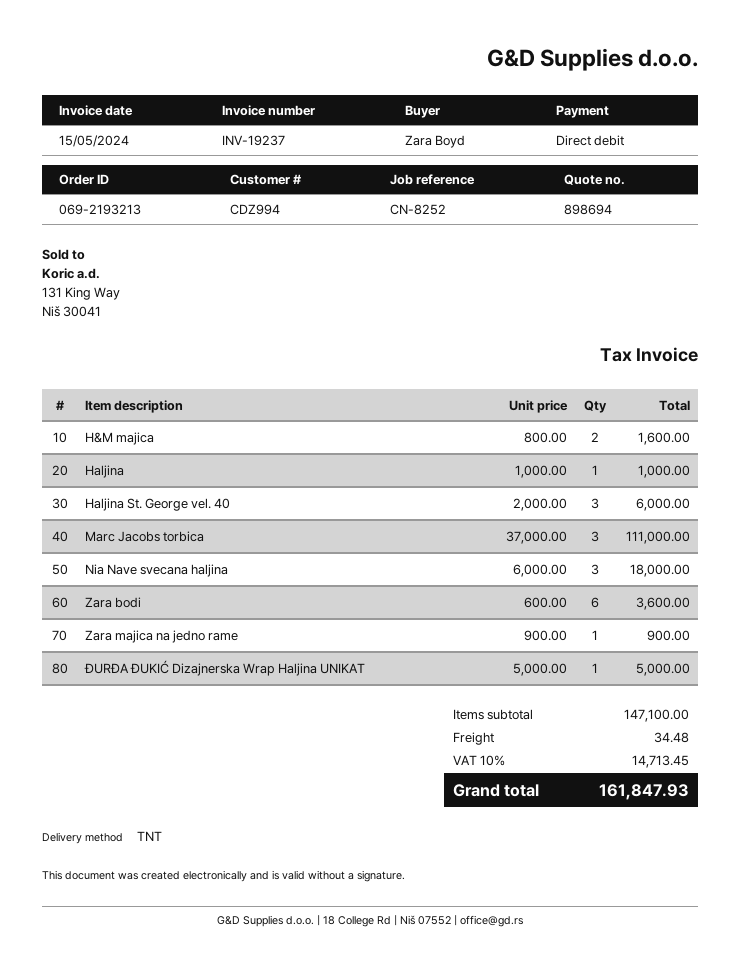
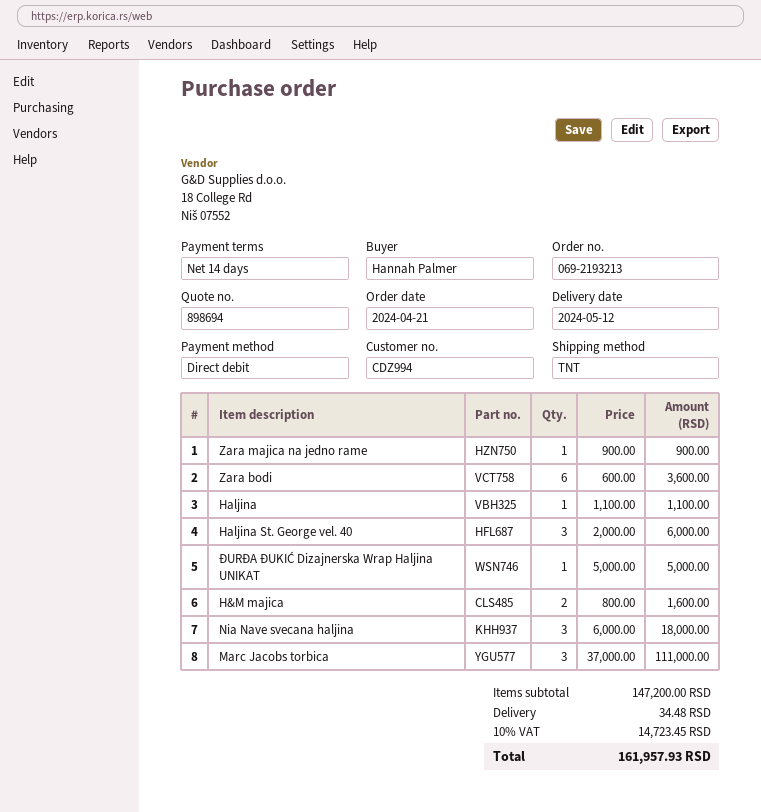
ordered by: Zara Boyd -> Hannah Palmer
Haljina: 1 x 1000.00 = 1000.00 -> 1 x 1100.00 = 1100.00
subtotal: 147100.00 -> 147200.00
tax: 10% = 14713.45 -> 10% = 14723.45
total: 161847.93 -> 161957.93

